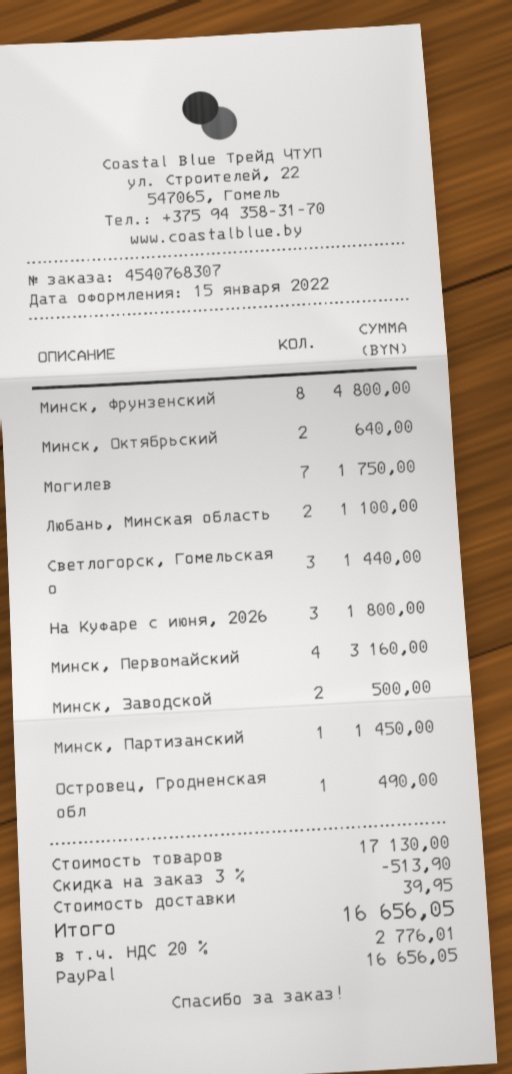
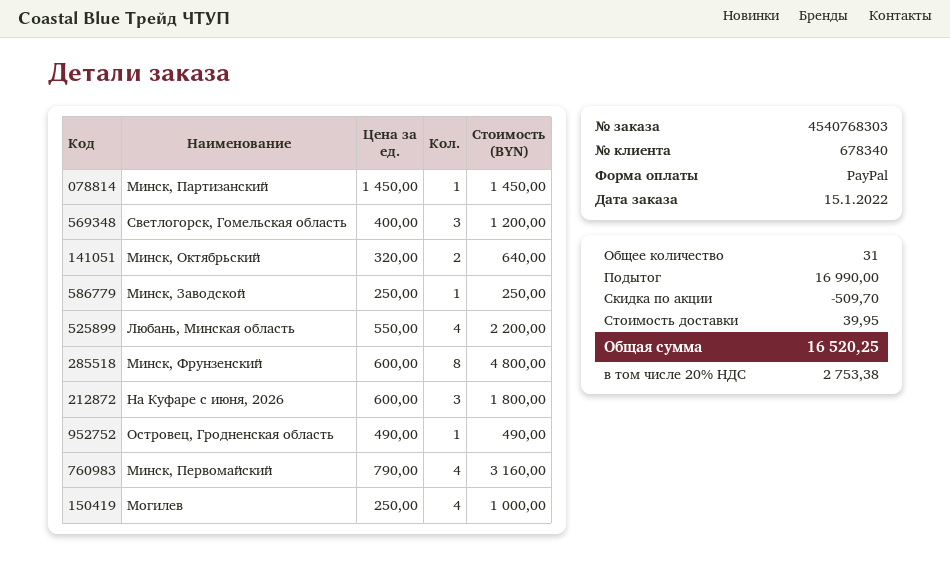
order number: 4540768307 -> 4540768303
Могилев: 7 for 1750.00 -> 4 for 1000.00
Любань, Минская область: 2 for 1100.00 -> 4 for 2200.00
Светлогорск, Гомельская о: 3 for 1440.00 -> 3 for 1200.00
Минск, Заводской: 2 for 500.00 -> 1 for 250.00
subtotal: 17130.00 -> 16990.00
discount: 513.90 -> 509.70
tax: 20% = 2776.01 -> 20% = 2753.38
total: 16656.05 -> 16520.25

